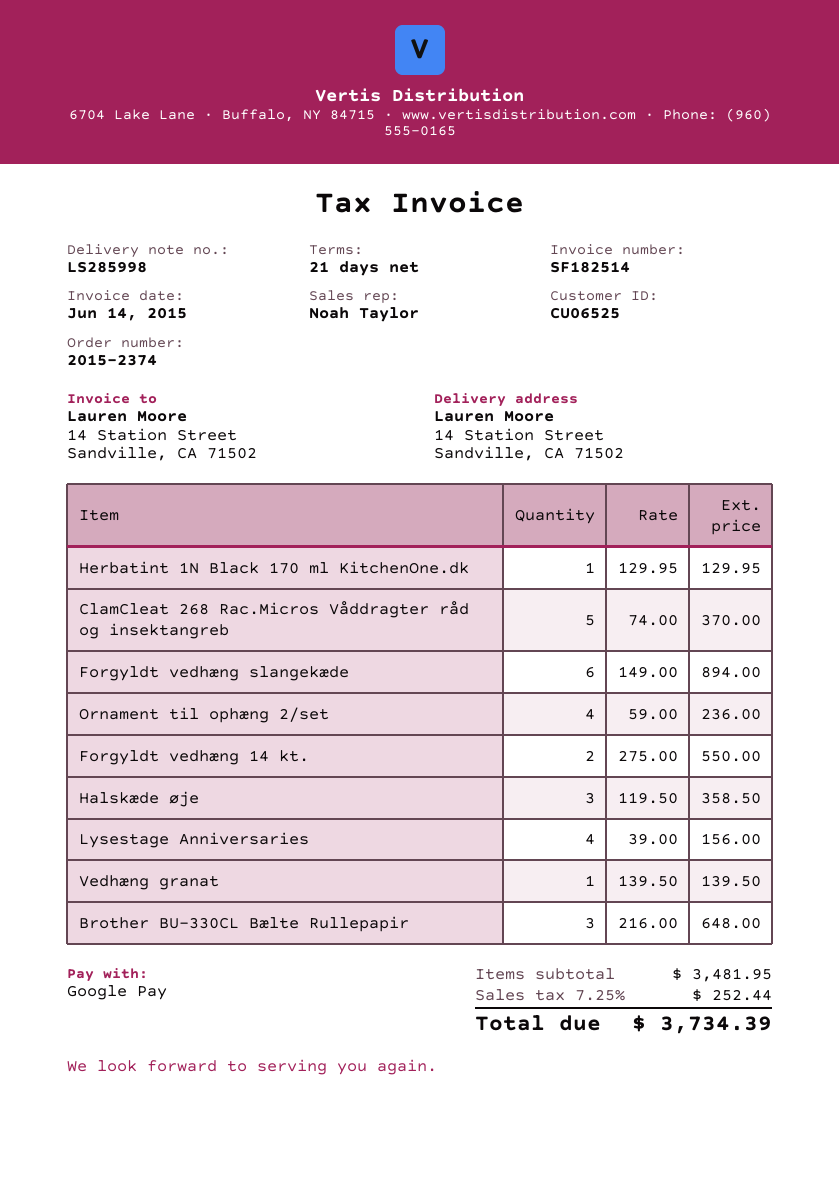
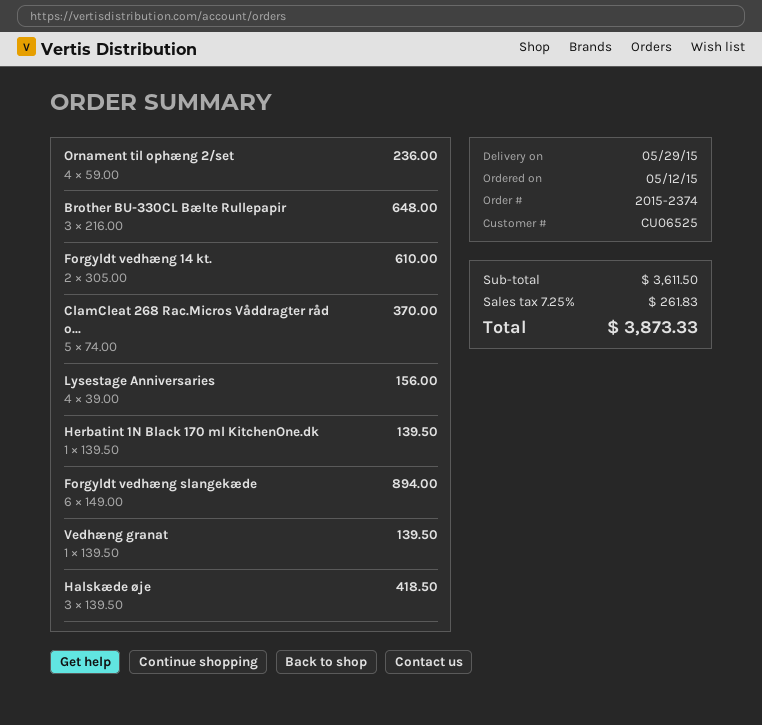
Herbatint 1N Black 170 ml KitchenOne.dk: 1 x 129.95 = 129.95 -> 1 x 139.50 = 139.50
Forgyldt vedhæng 14 kt.: 2 x 275.00 = 550.00 -> 2 x 305.00 = 610.00
Halskæde øje: 3 x 119.50 = 358.50 -> 3 x 139.50 = 418.50
subtotal: 3481.95 -> 3611.50
tax: 7.25% = 252.44 -> 7.25% = 261.83
total: 3734.39 -> 3873.33

